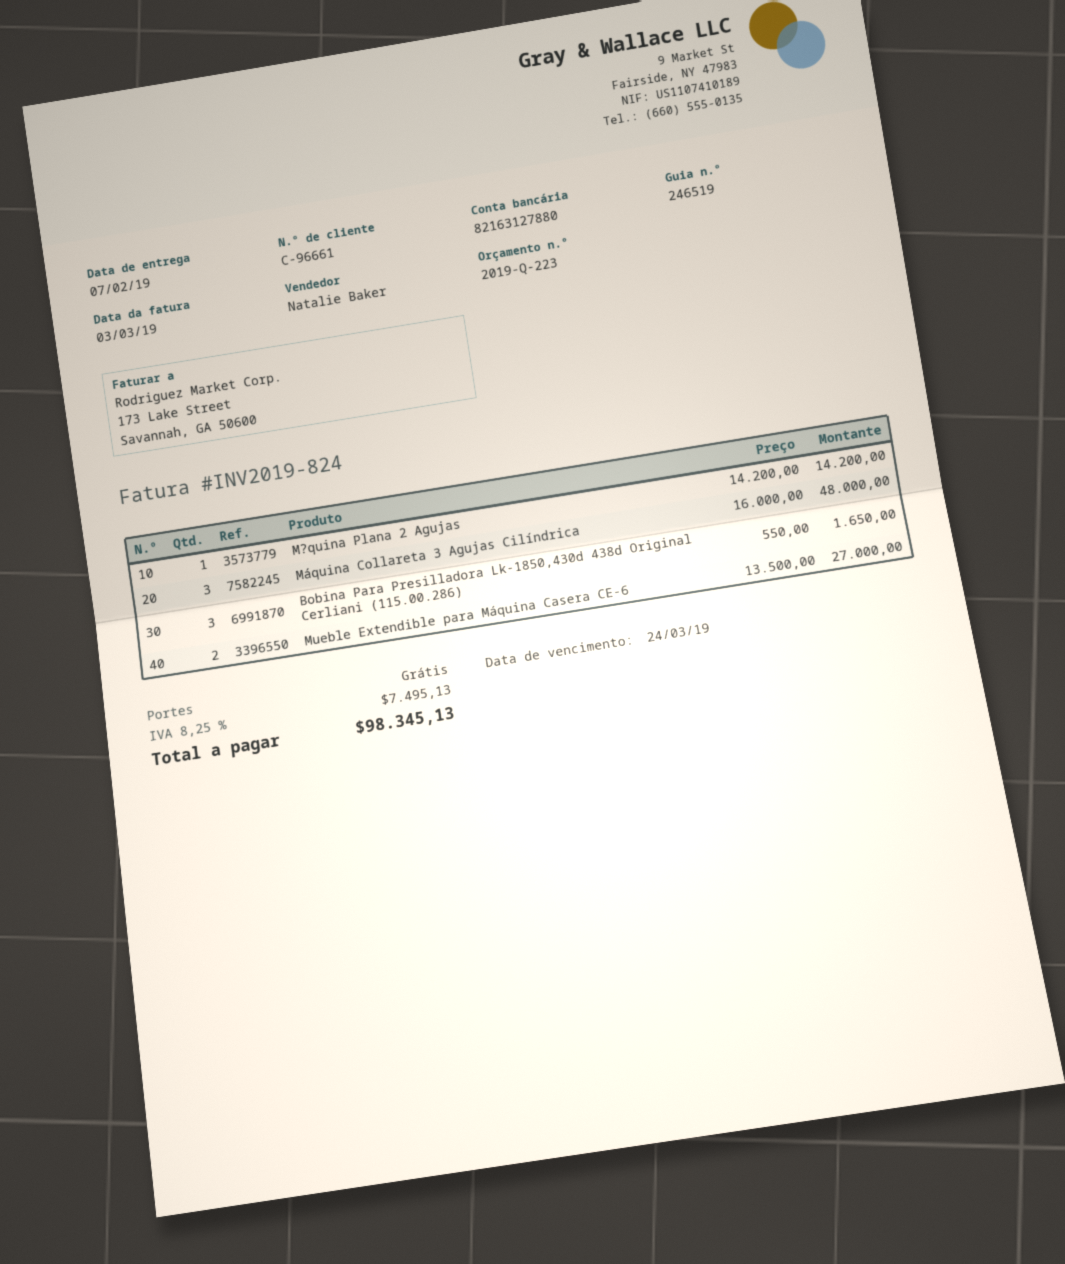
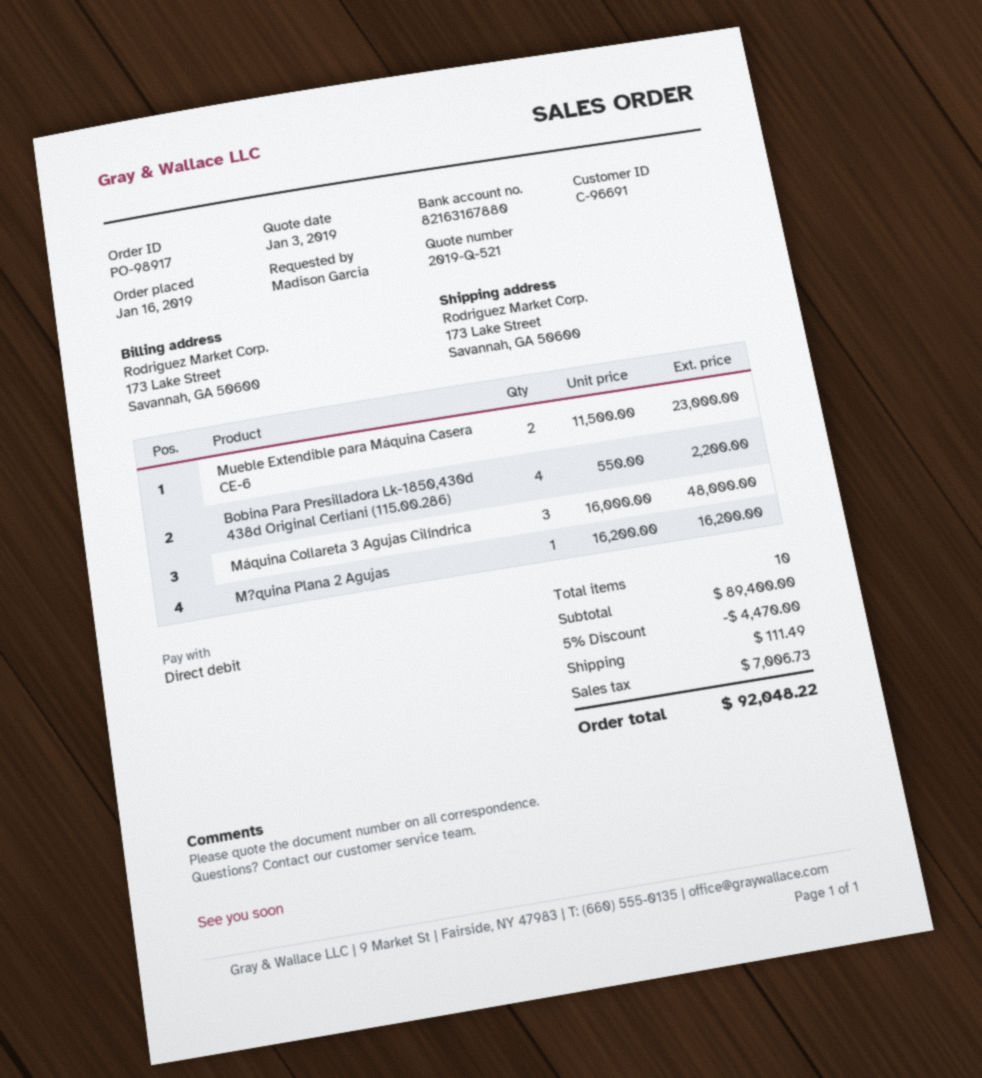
quote number: 2019-Q-223 -> 2019-Q-521
customer number: C-96661 -> C-96691
bank account: 82163127880 -> 82163167880
M?quina Plana 2 Agujas: 1 x 14200.00 = 14200.00 -> 1 x 16200.00 = 16200.00
Bobina Para Presilladora Lk-1850,430d 438d Original Cerliani (115.00.286): 3 x 550.00 = 1650.00 -> 4 x 550.00 = 2200.00
Mueble Extendible para Máquina Casera CE-6: 2 x 13500.00 = 27000.00 -> 2 x 11500.00 = 23000.00
discount: none -> 5% = 4470.00
shipping: 0.00 -> 111.49
tax: 7495.13 -> 7006.73
total: 98345.13 -> 92048.22

